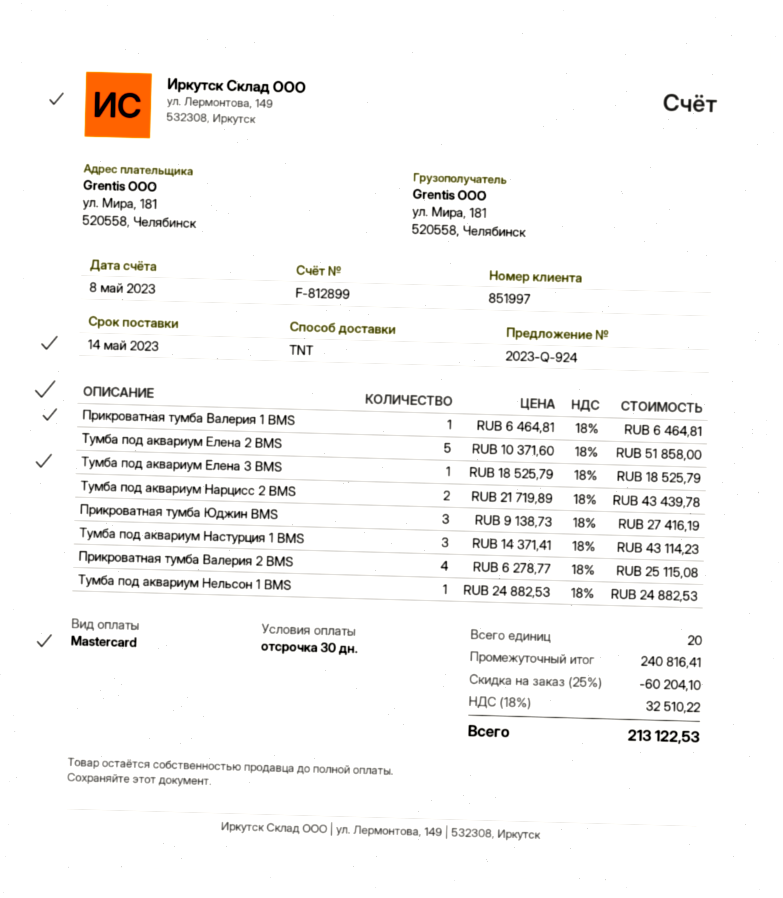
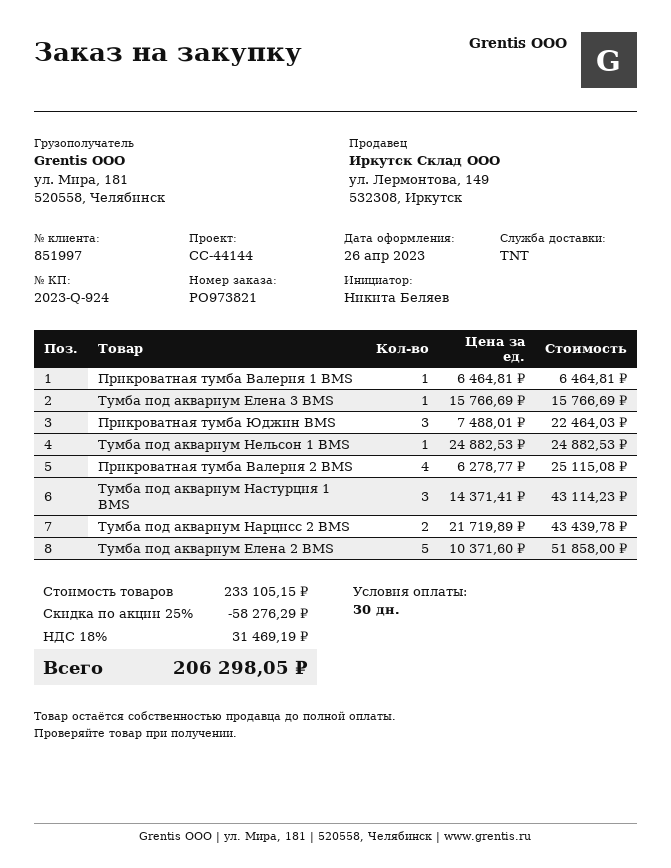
Тумба под аквариум Елена 3 BMS: 1 x 18525.79 = 18525.79 -> 1 x 15766.69 = 15766.69
Прикроватная тумба Юджин BMS: 3 x 9138.73 = 27416.19 -> 3 x 7488.01 = 22464.03
subtotal: 240816.41 -> 233105.15
discount: 25% = 60204.10 -> 25% = 58276.29
tax: 18% = 32510.22 -> 18% = 31469.19
total: 213122.53 -> 206298.05

